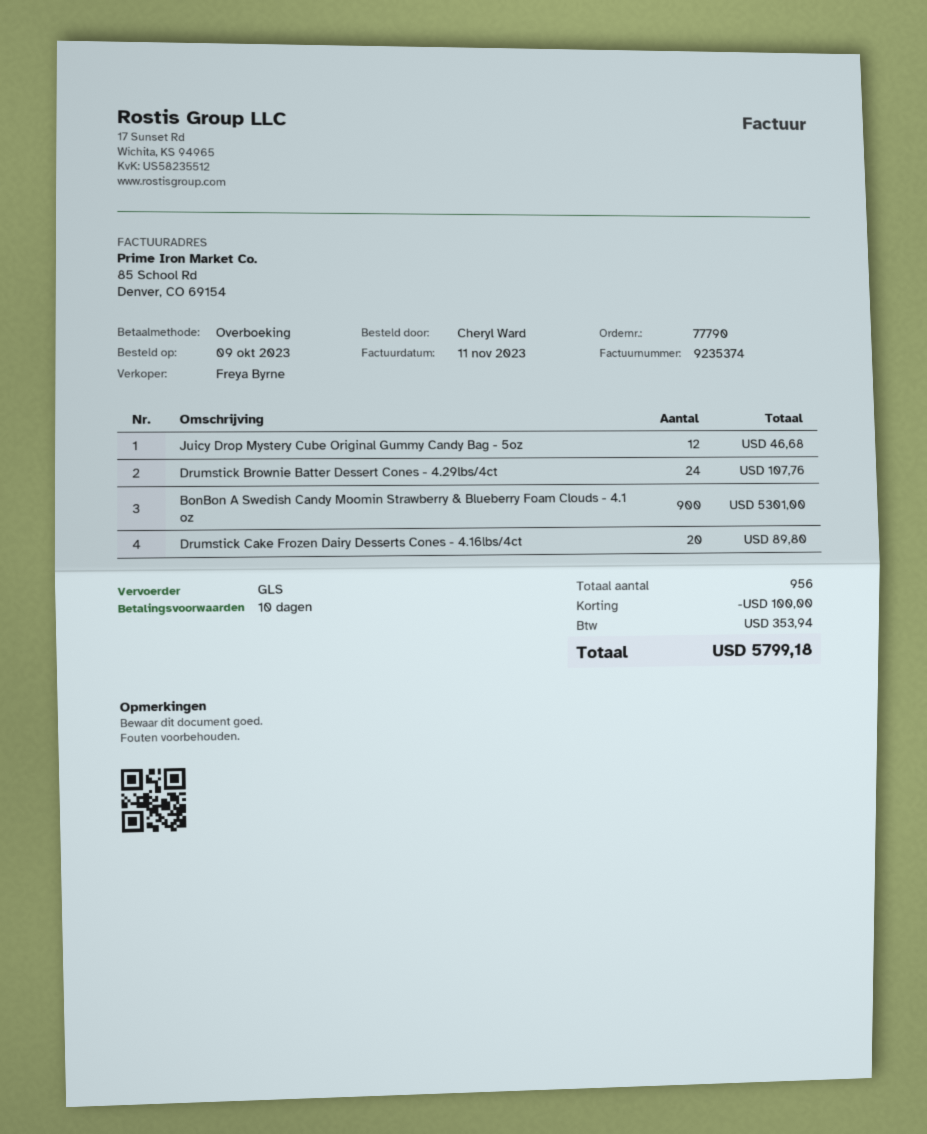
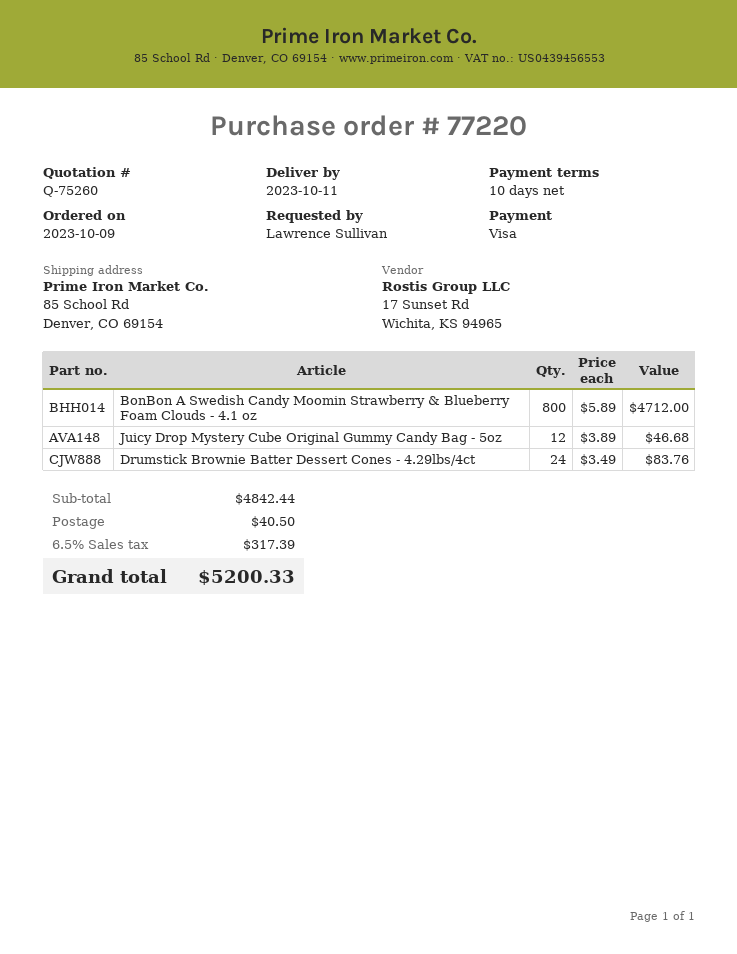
order number: 77790 -> 77220
ordered by: Cheryl Ward -> Lawrence Sullivan
payment method: bank transfer -> Visa
Drumstick Brownie Batter Dessert Cones - 4.29lbs/4ct: 24 for 107.76 -> 24 for 83.76
BonBon A Swedish Candy Moomin Strawberry & Blueberry Foam Clouds - 4.1 oz: 900 for 5301.00 -> 800 for 4712.00
Drumstick Cake Frozen Dairy Desserts Cones - 4.16lbs/4ct: 20 for 89.80 -> none
discount: 100.00 -> none
shipping: none -> 40.50
tax: 353.94 -> 317.39
total: 5799.18 -> 5200.33

